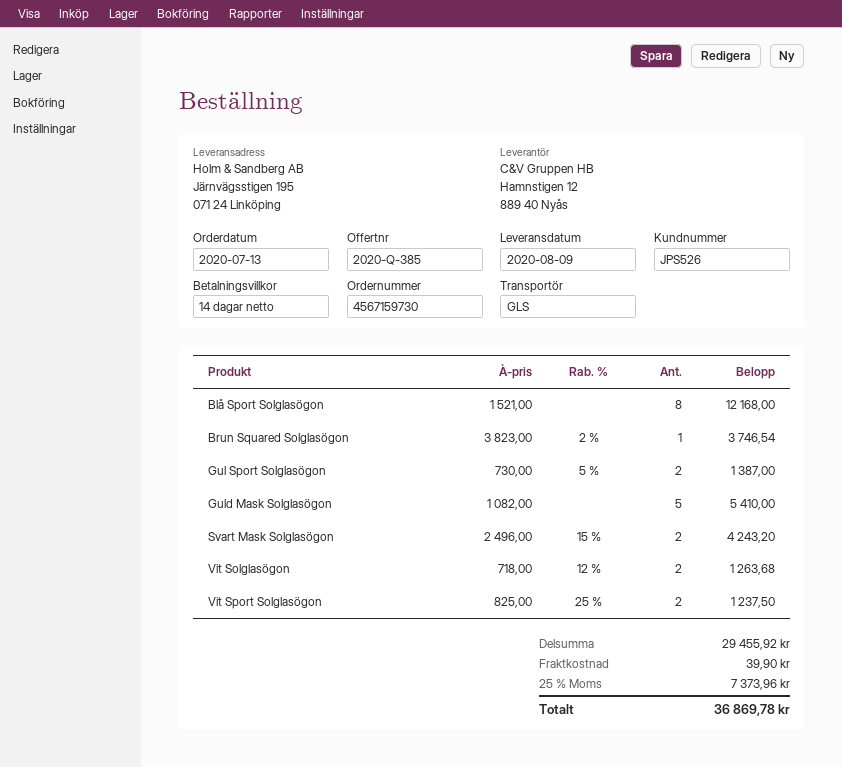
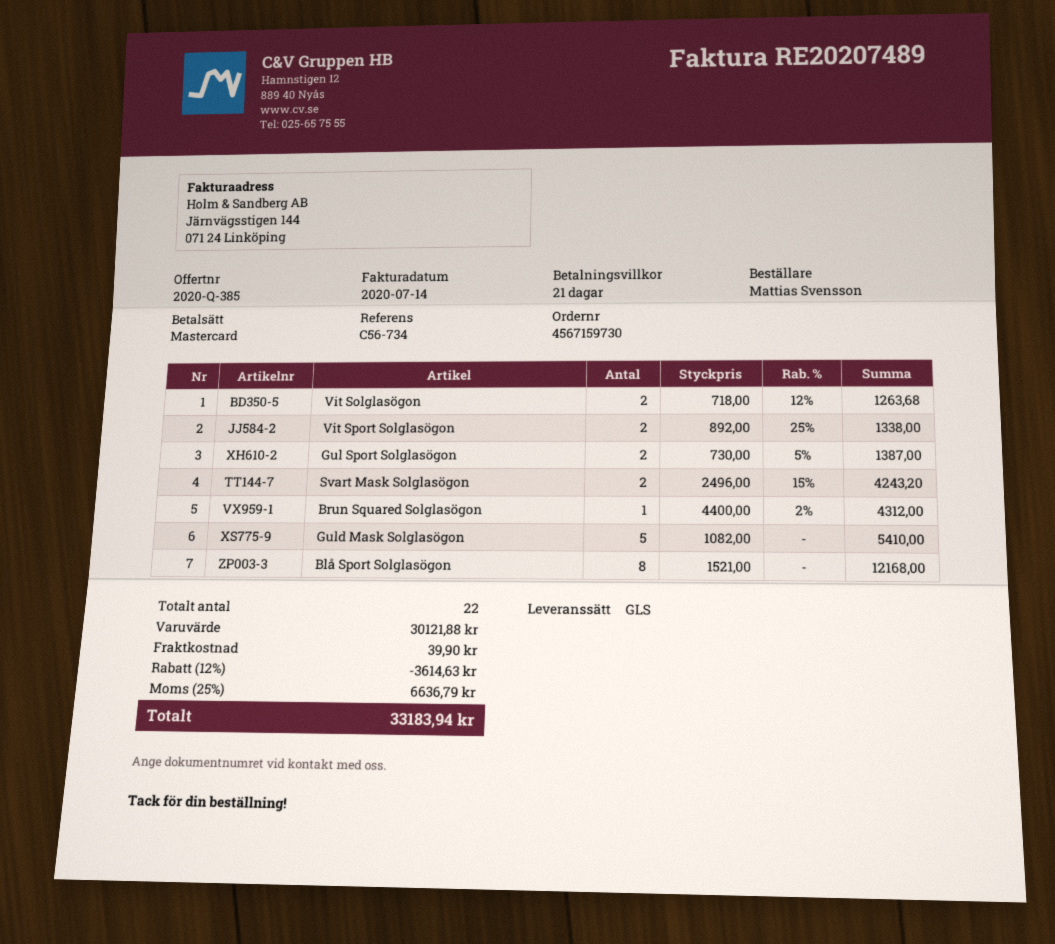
payment terms: 14 days -> 21 days
Brun Squared Solglasögon: 1 x 3823.00 - 2% = 3746.54 -> 1 x 4400.00 - 2% = 4312.00
Vit Sport Solglasögon: 2 x 825.00 - 25% = 1237.50 -> 2 x 892.00 - 25% = 1338.00
subtotal: 29455.92 -> 30121.88
discount: none -> 12% = 3614.63
tax: 25% = 7373.96 -> 25% = 6636.79
total: 36869.78 -> 33183.94

